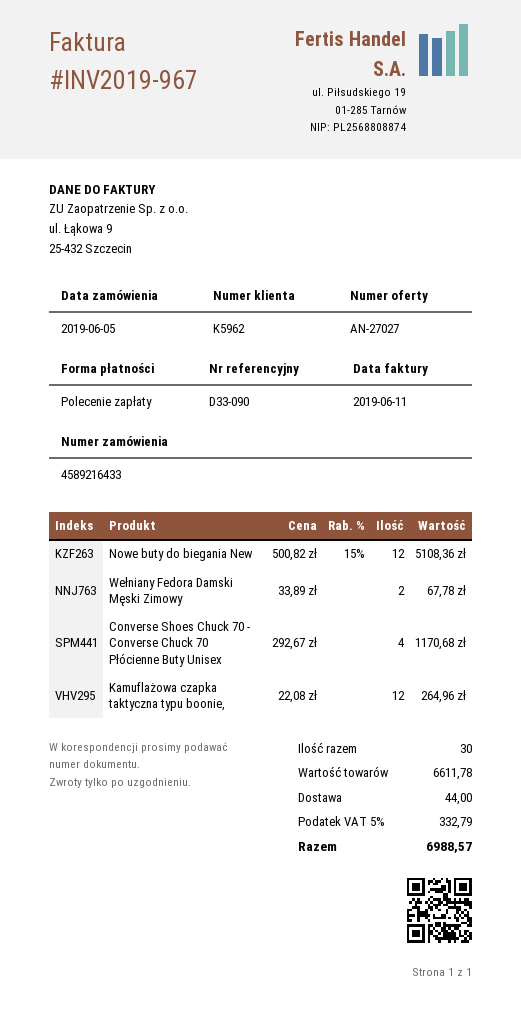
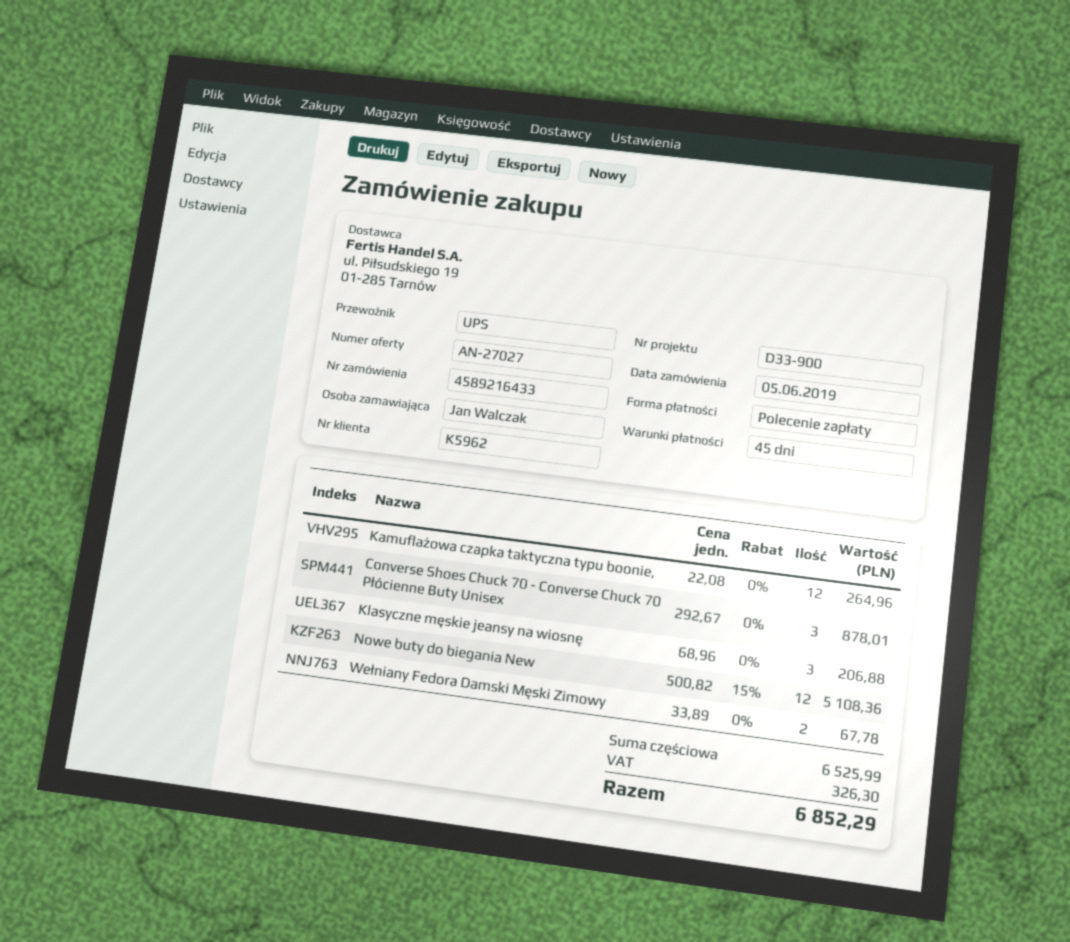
reference: D33-090 -> D33-900
Converse Shoes Chuck 70 - Converse Chuck 70 Płócienne Buty Unisex: 4 x 292.67 = 1170.68 -> 3 x 292.67 = 878.01
Klasyczne męskie jeansy na wiosnę: none -> 3 x 68.96 = 206.88
subtotal: 6611.78 -> 6525.99
shipping: 44.00 -> none
tax: 332.79 -> 326.30
total: 6988.57 -> 6852.29

